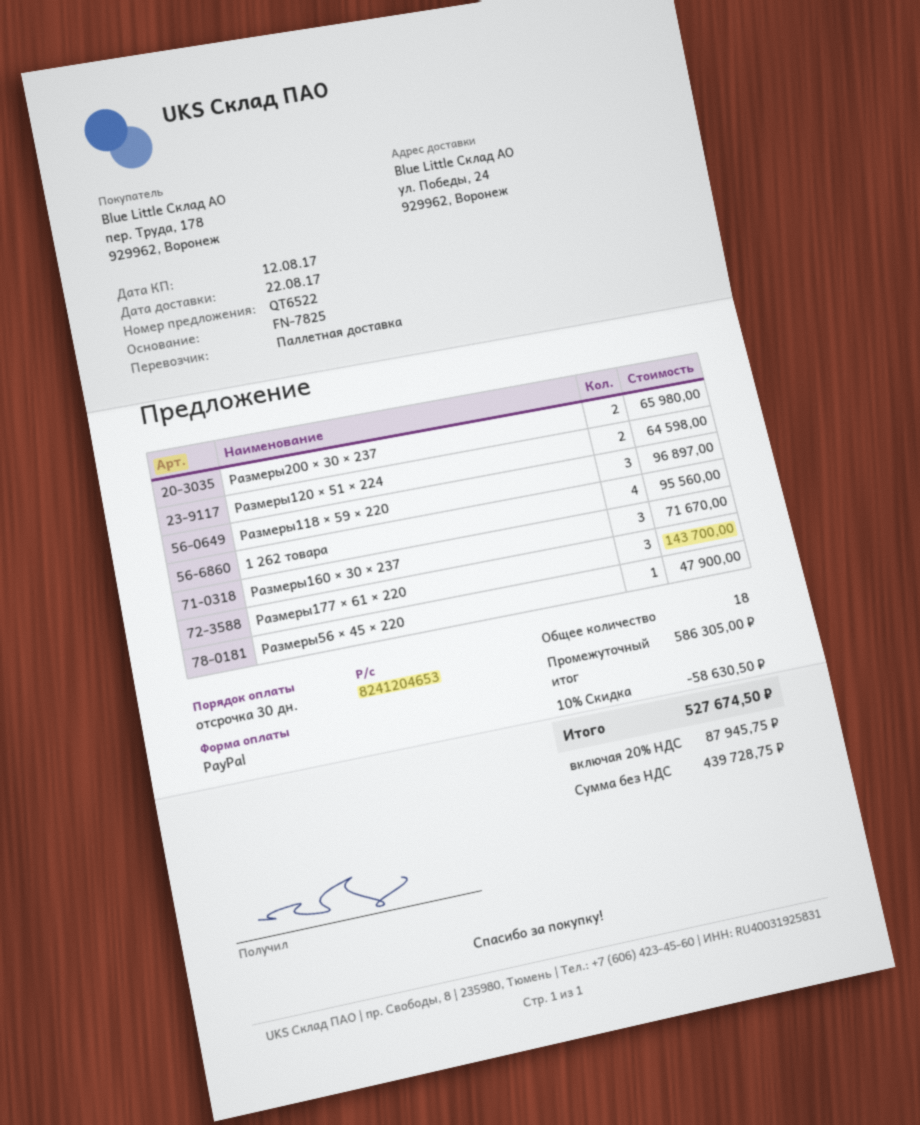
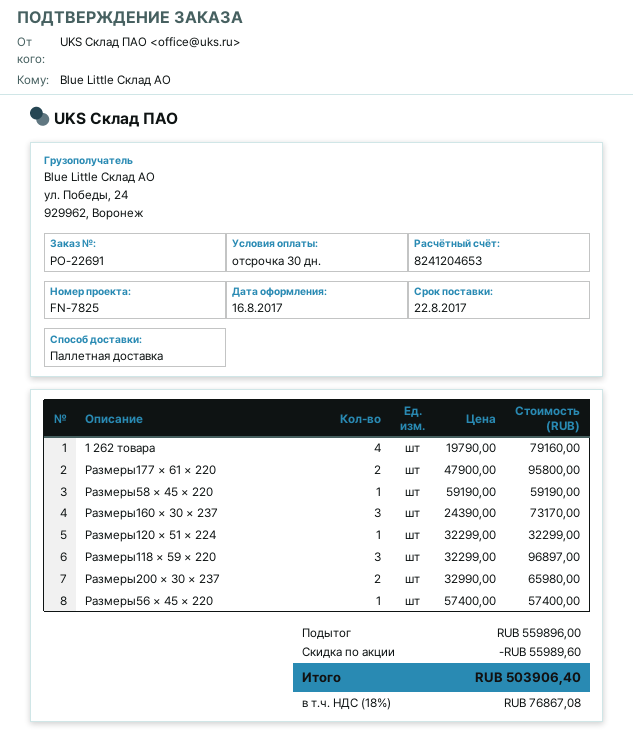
Размеры120 × 51 × 224: 2 for 64598.00 -> 1 for 32299.00
1 262 товара: 4 for 95560.00 -> 4 for 79160.00
Размеры160 × 30 × 237: 3 for 71670.00 -> 3 for 73170.00
Размеры177 × 61 × 220: 3 for 143700.00 -> 2 for 95800.00
Размеры56 × 45 × 220: 1 for 47900.00 -> 1 for 57400.00
Размеры58 × 45 × 220: none -> 1 for 59190.00
subtotal: 586305.00 -> 559896.00
discount: 58630.50 -> 55989.60
tax: 20% = 87945.75 -> 18% = 76867.08
total: 527674.50 -> 503906.40

